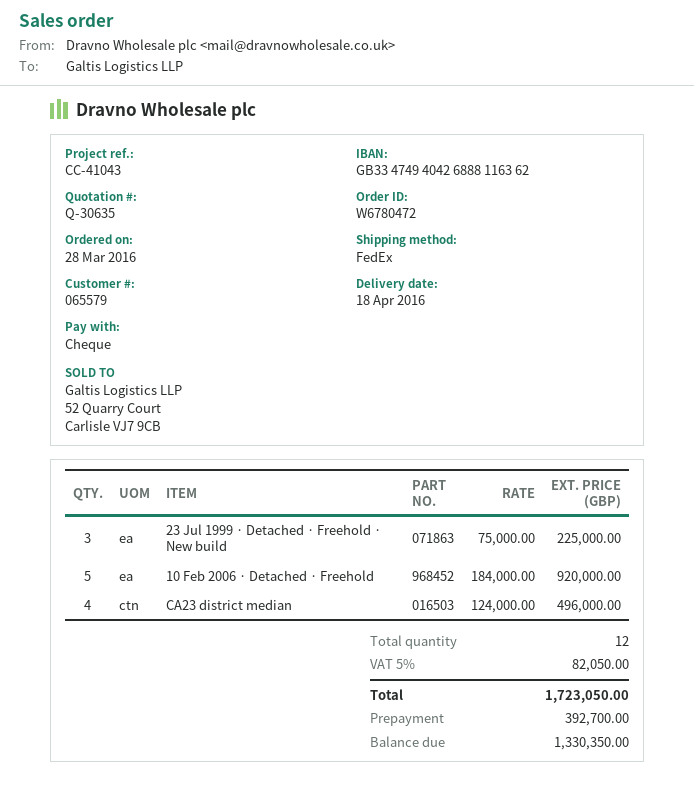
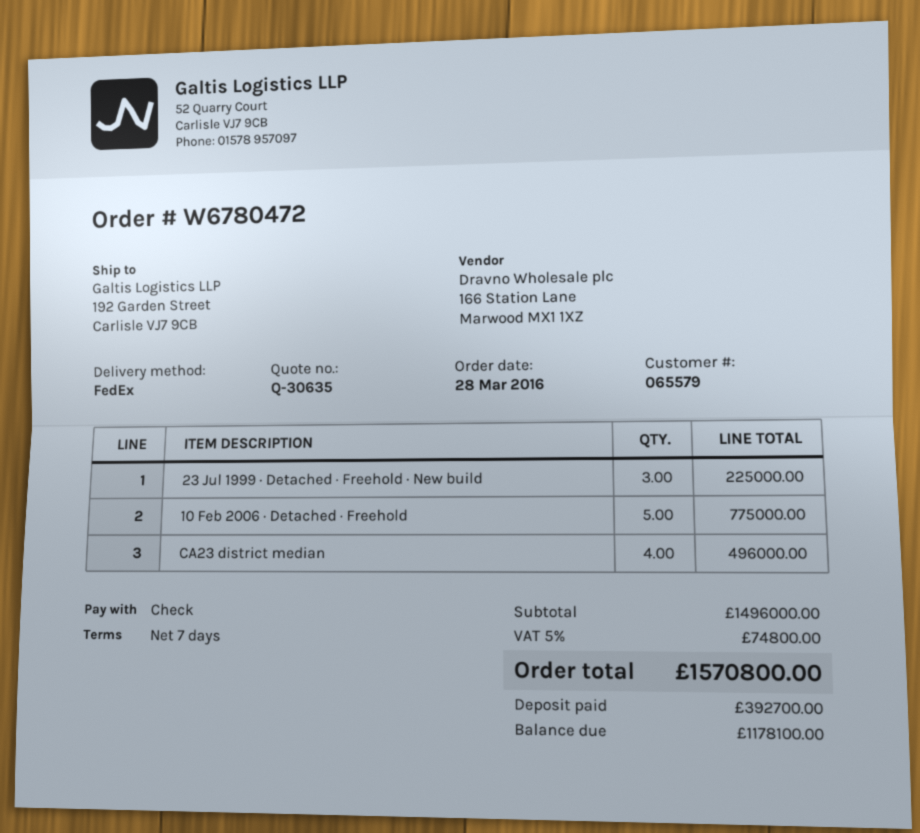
10 Feb 2006 · Detached · Freehold: 5 for 920000.00 -> 5 for 775000.00
tax: 5% = 82050.00 -> 5% = 74800.00
total: 1723050.00 -> 1570800.00
balance: 1330350.00 -> 1178100.00

